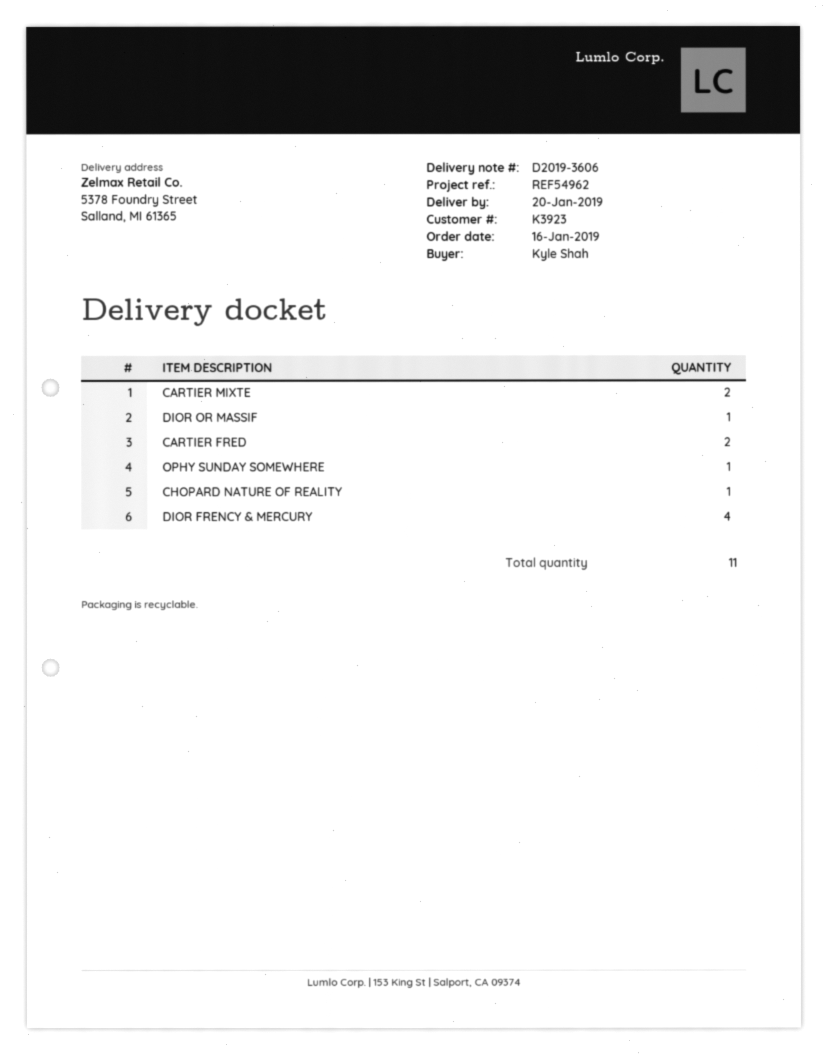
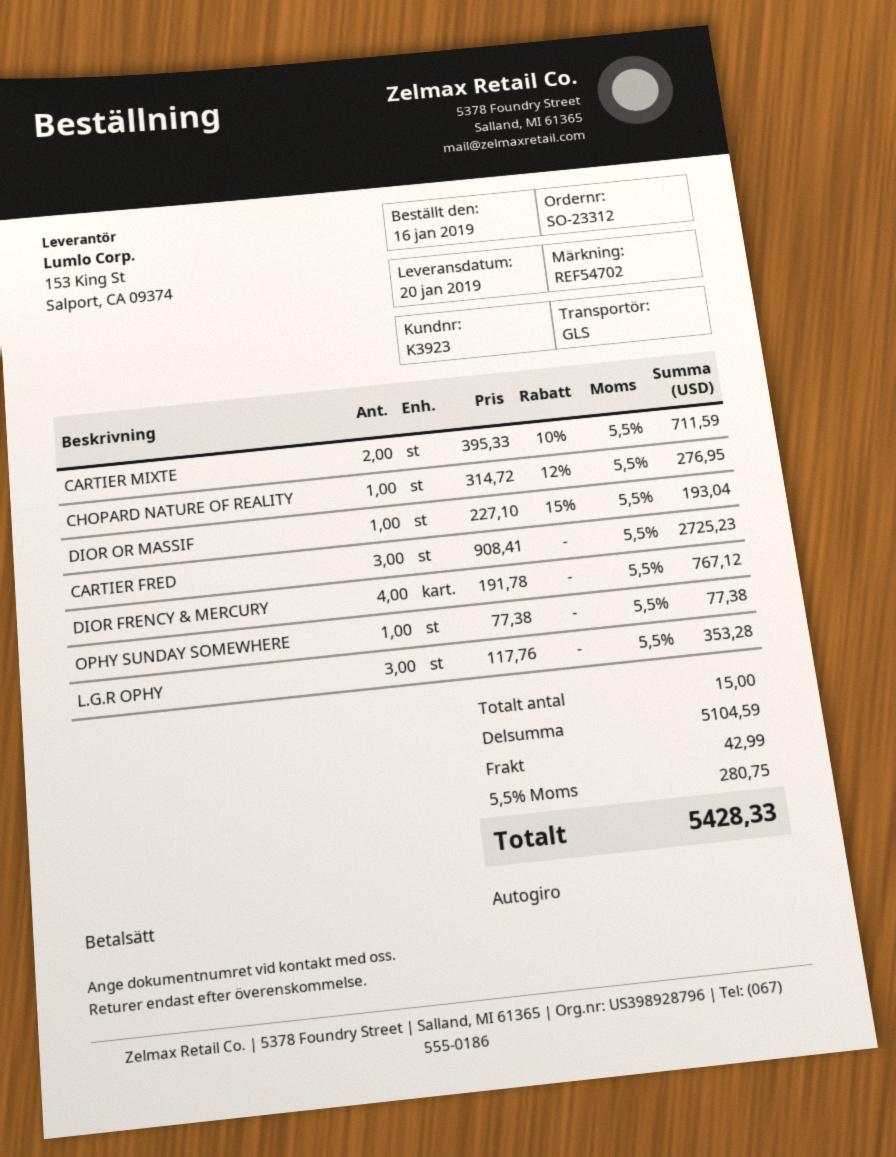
reference: REF54962 -> REF54702
CARTIER FRED: 2 -> 3
L.G.R OPHY: none -> 3
total quantity: 11 -> 15

